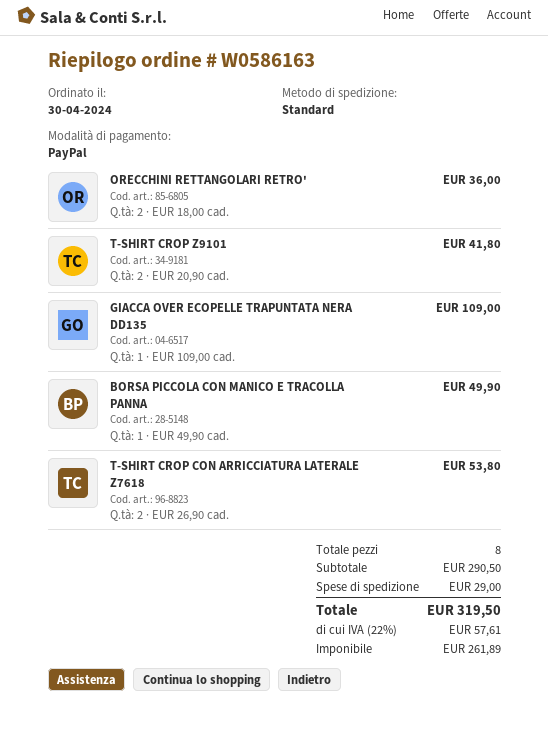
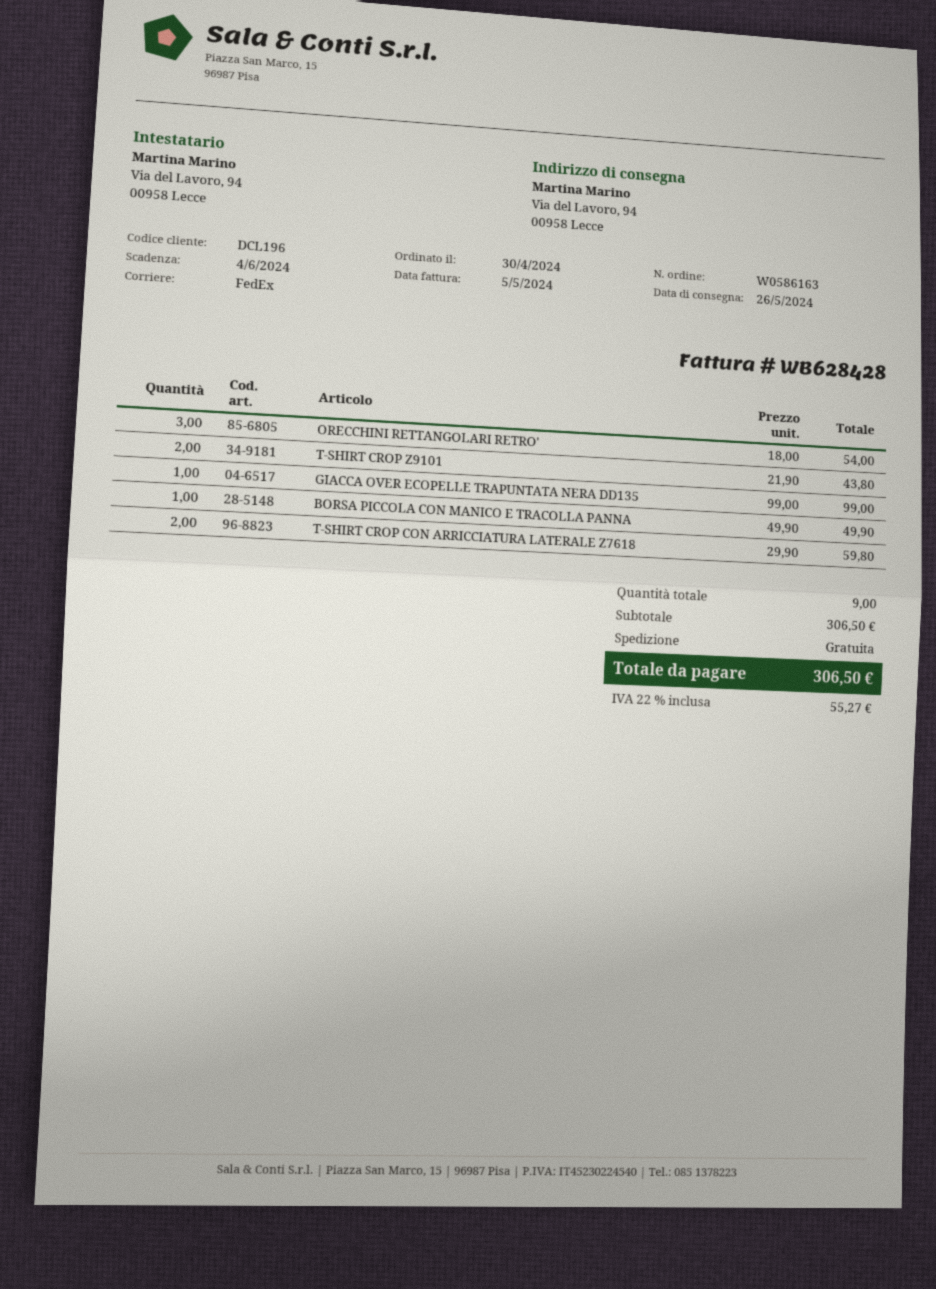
shipping method: standard -> FedEx
ORECCHINI RETTANGOLARI RETRO': 2 x 18.00 = 36.00 -> 3 x 18.00 = 54.00
T-SHIRT CROP Z9101: 2 x 20.90 = 41.80 -> 2 x 21.90 = 43.80
GIACCA OVER ECOPELLE TRAPUNTATA NERA DD135: 1 x 109.00 = 109.00 -> 1 x 99.00 = 99.00
T-SHIRT CROP CON ARRICCIATURA LATERALE Z7618: 2 x 26.90 = 53.80 -> 2 x 29.90 = 59.80
total quantity: 8 -> 9
subtotal: 290.50 -> 306.50
shipping: 29.00 -> 0.00
tax: 22% = 57.61 -> 22% = 55.27
total: 319.50 -> 306.50

